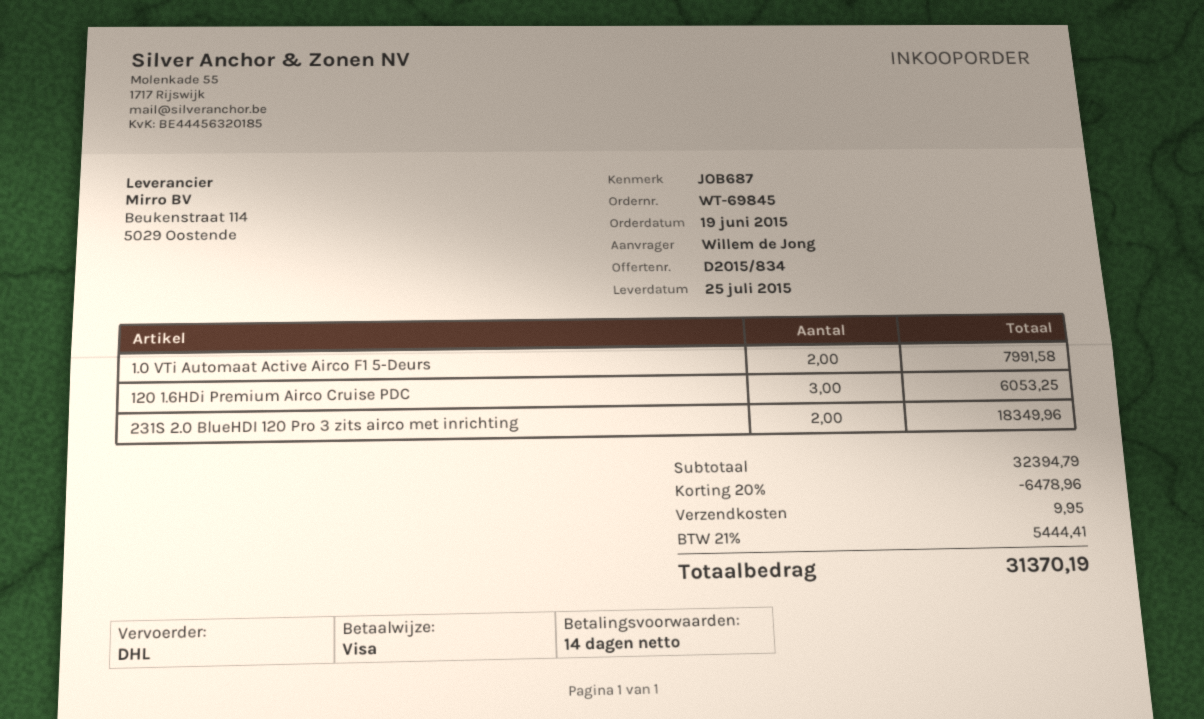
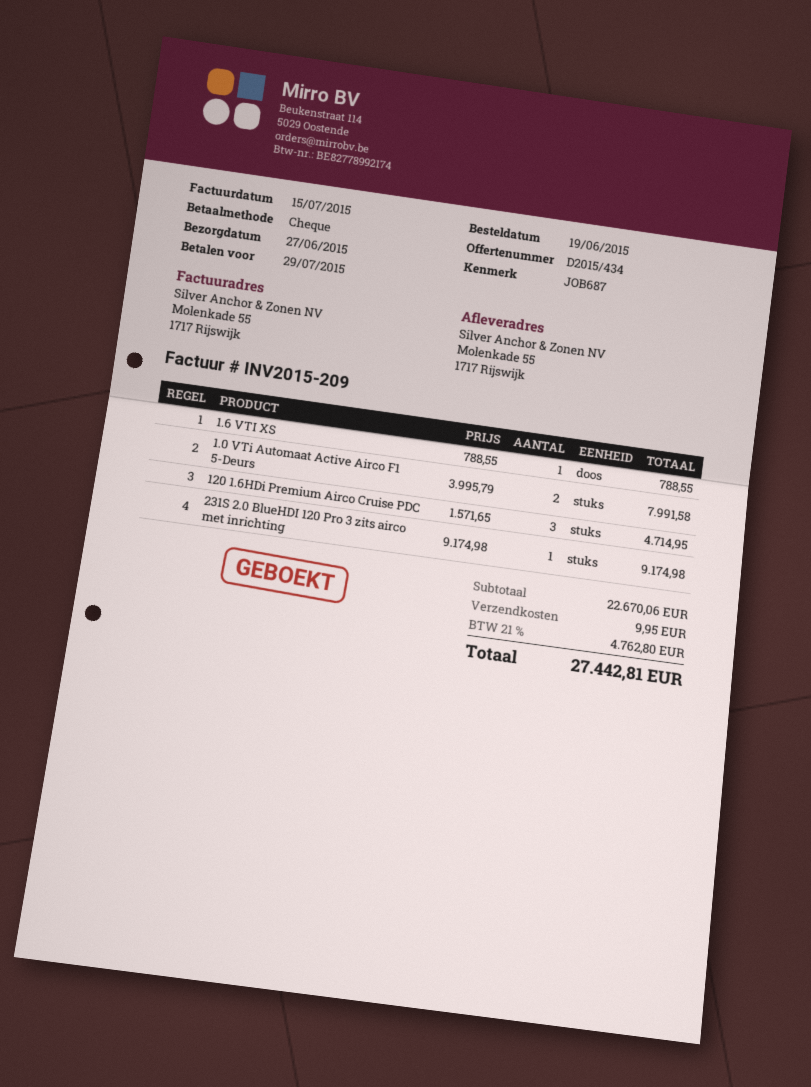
quote number: D2015/834 -> D2015/434
delivery date: 2015-07-25 -> 2015-06-27
payment method: Visa -> cheque
120 1.6HDi Premium Airco Cruise PDC: 3 for 6053.25 -> 3 for 4714.95
231S 2.0 BlueHDI 120 Pro 3 zits airco met inrichting: 2 for 18349.96 -> 1 for 9174.98
1.6 VTI XS: none -> 1 for 788.55
subtotal: 32394.79 -> 22670.06
discount: 20% = 6478.96 -> none
tax: 21% = 5444.41 -> 21% = 4762.80
total: 31370.19 -> 27442.81

